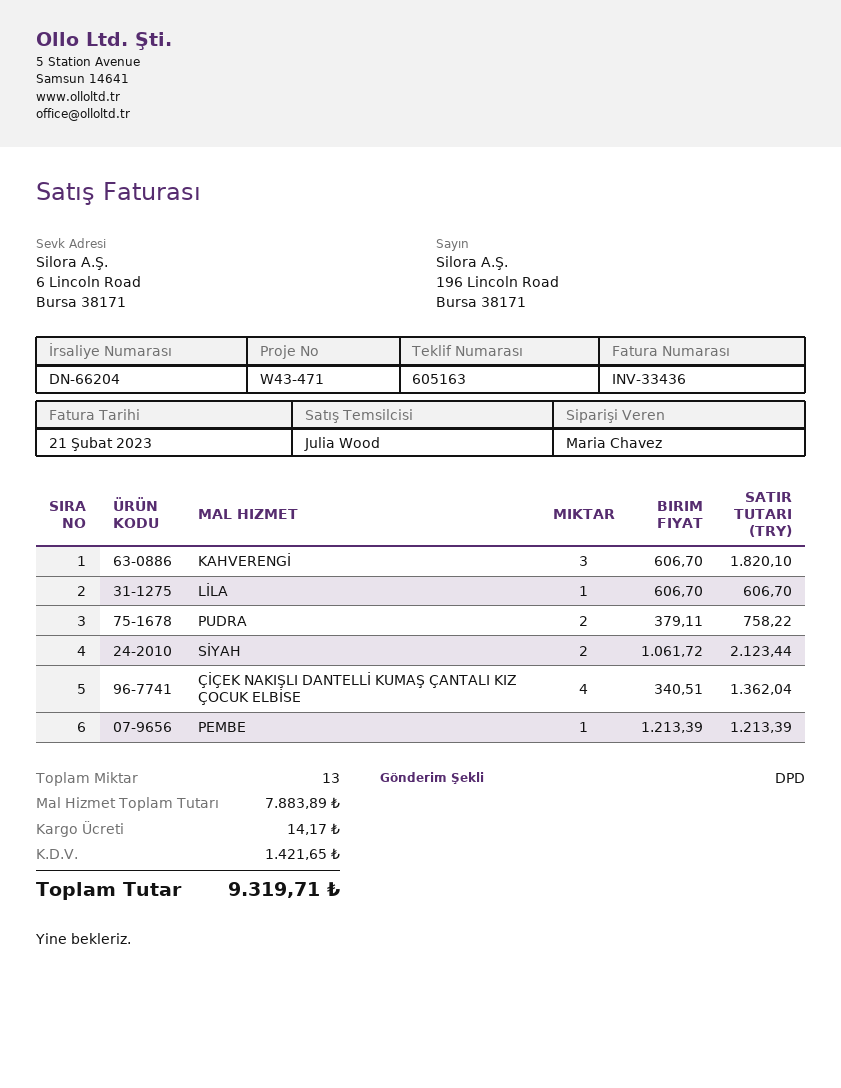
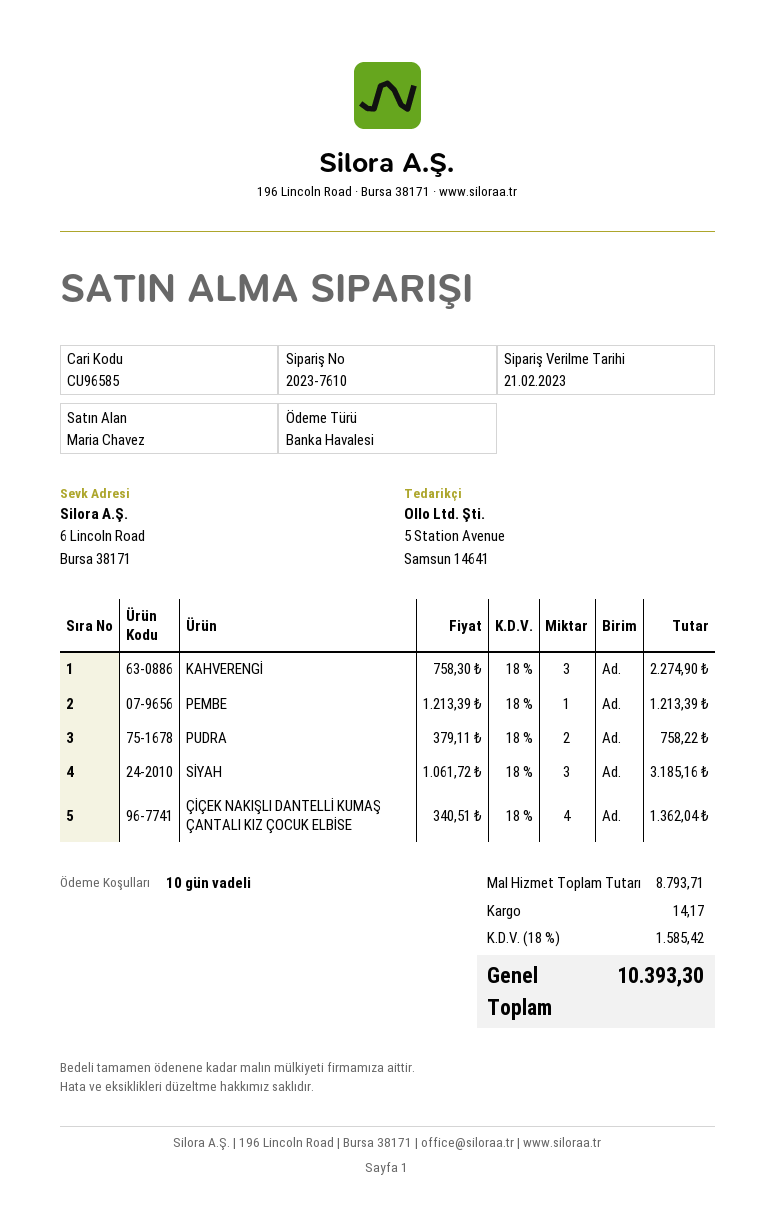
KAHVERENGİ: 3 x 606.70 = 1820.10 -> 3 x 758.30 = 2274.90
LİLA: 1 x 606.70 = 606.70 -> none
SİYAH: 2 x 1061.72 = 2123.44 -> 3 x 1061.72 = 3185.16
subtotal: 7883.89 -> 8793.71
tax: 1421.65 -> 1585.42
total: 9319.71 -> 10393.30

